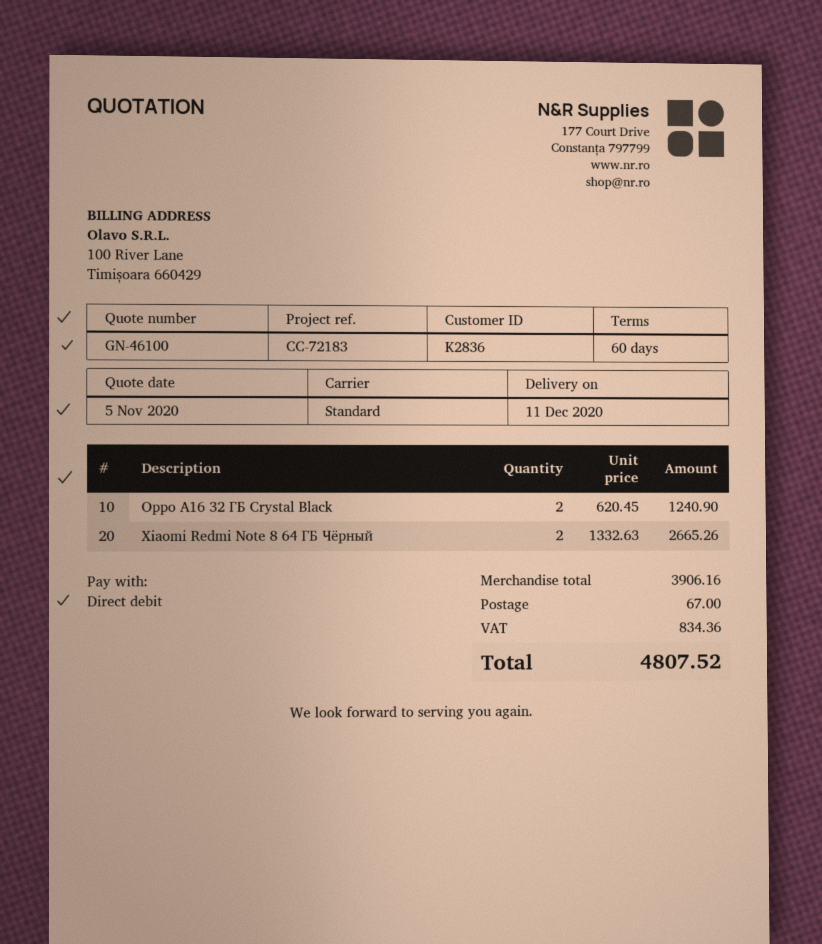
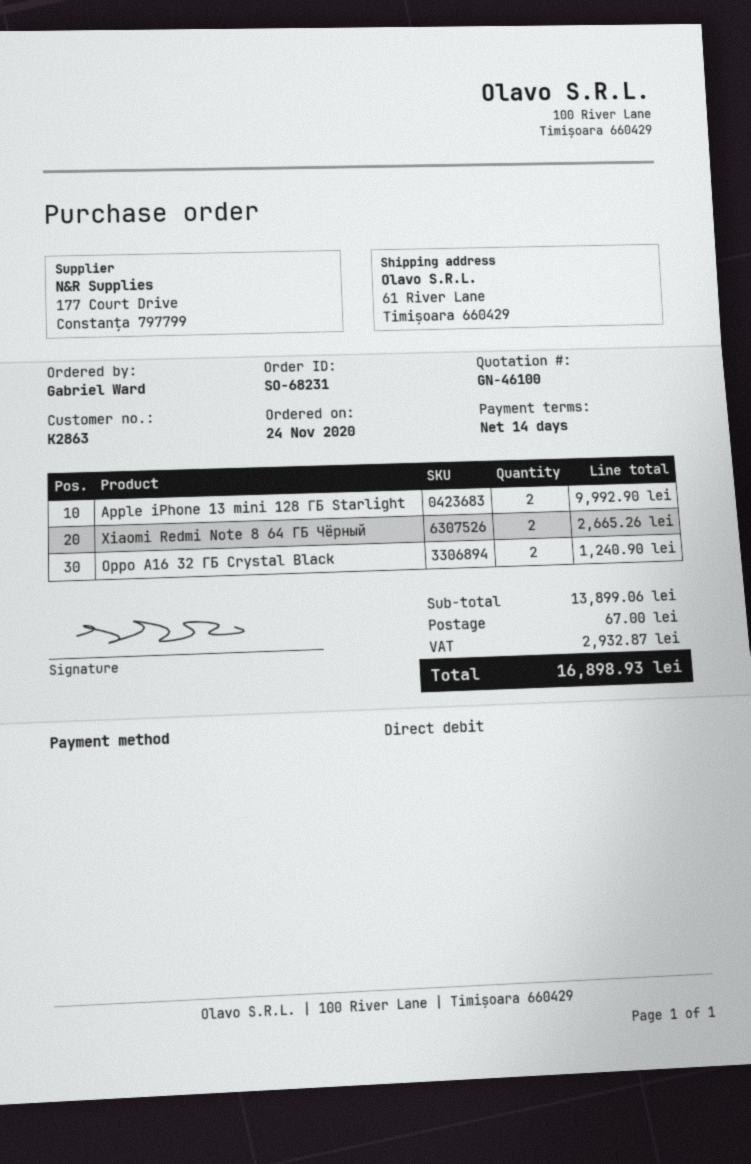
payment terms: 60 days -> 14 days
customer number: K2836 -> K2863
Apple iPhone 13 mini 128 ГБ Starlight: none -> 2 for 9992.90
subtotal: 3906.16 -> 13899.06
tax: 834.36 -> 2932.87
total: 4807.52 -> 16898.93

